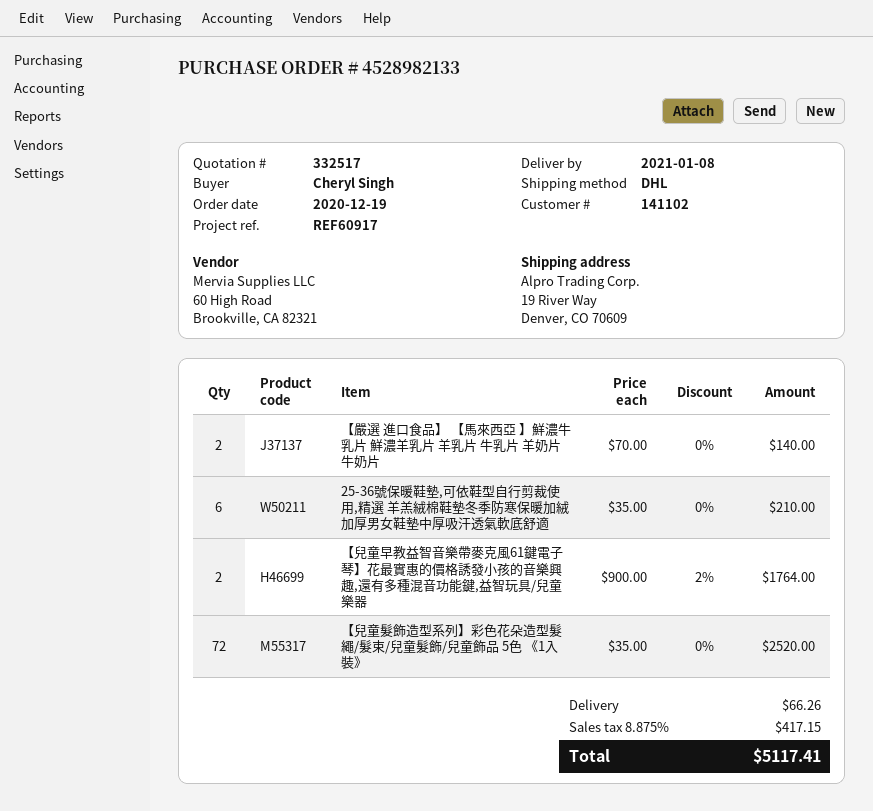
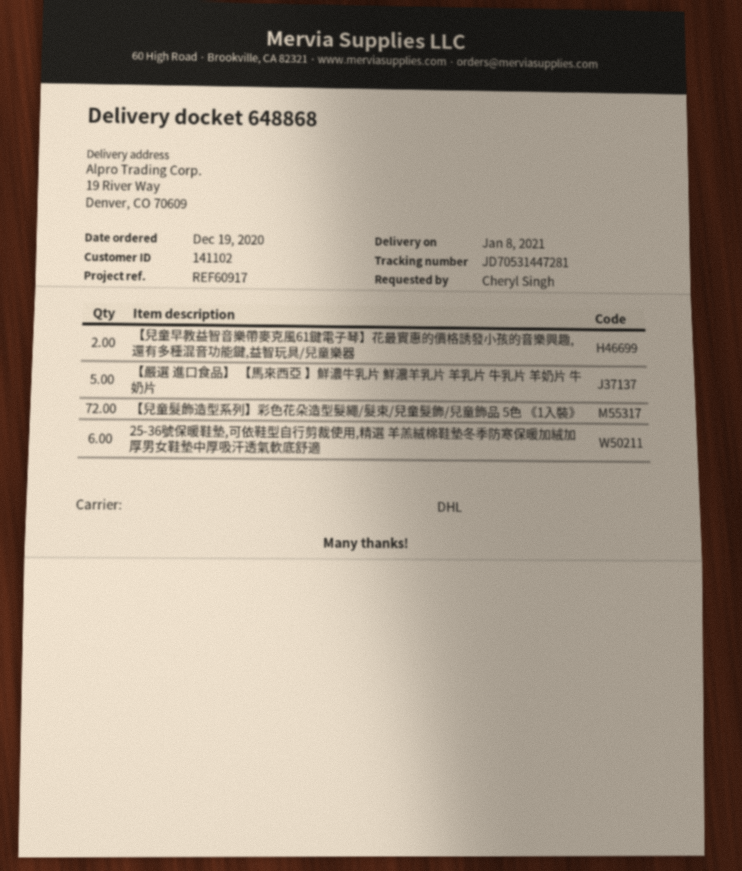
【嚴選 進口食品】 【馬來西亞 】鮮濃牛乳片 鮮濃羊乳片 羊乳片 牛乳片 羊奶片 牛奶片: 2 -> 5

